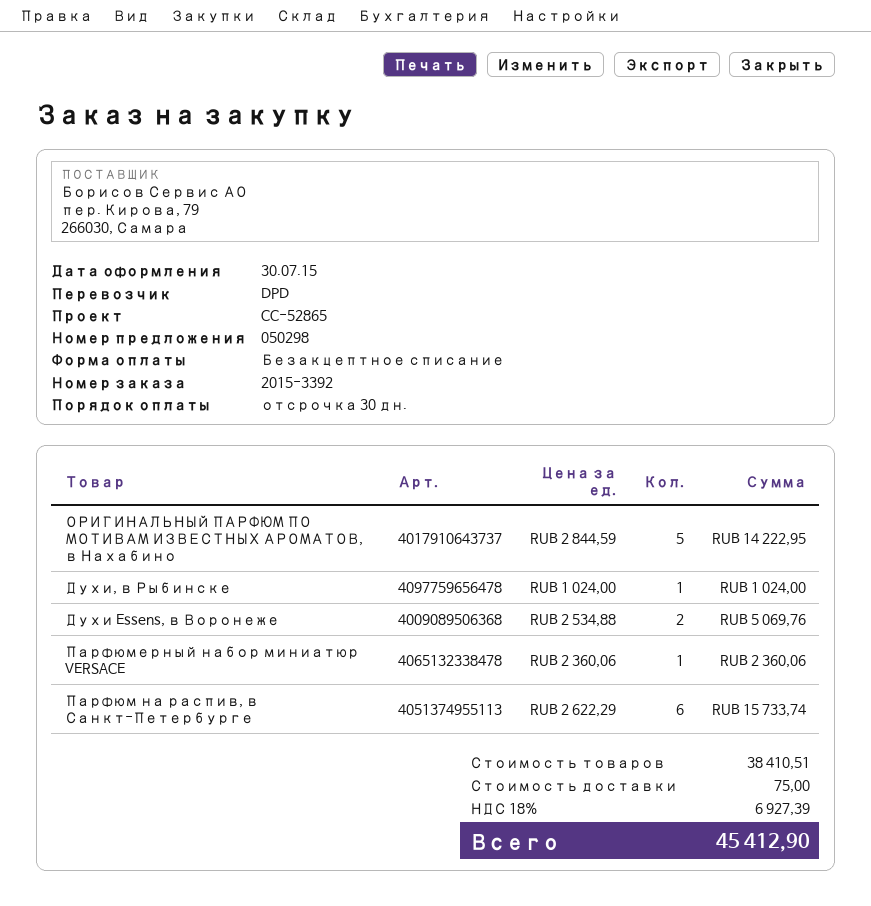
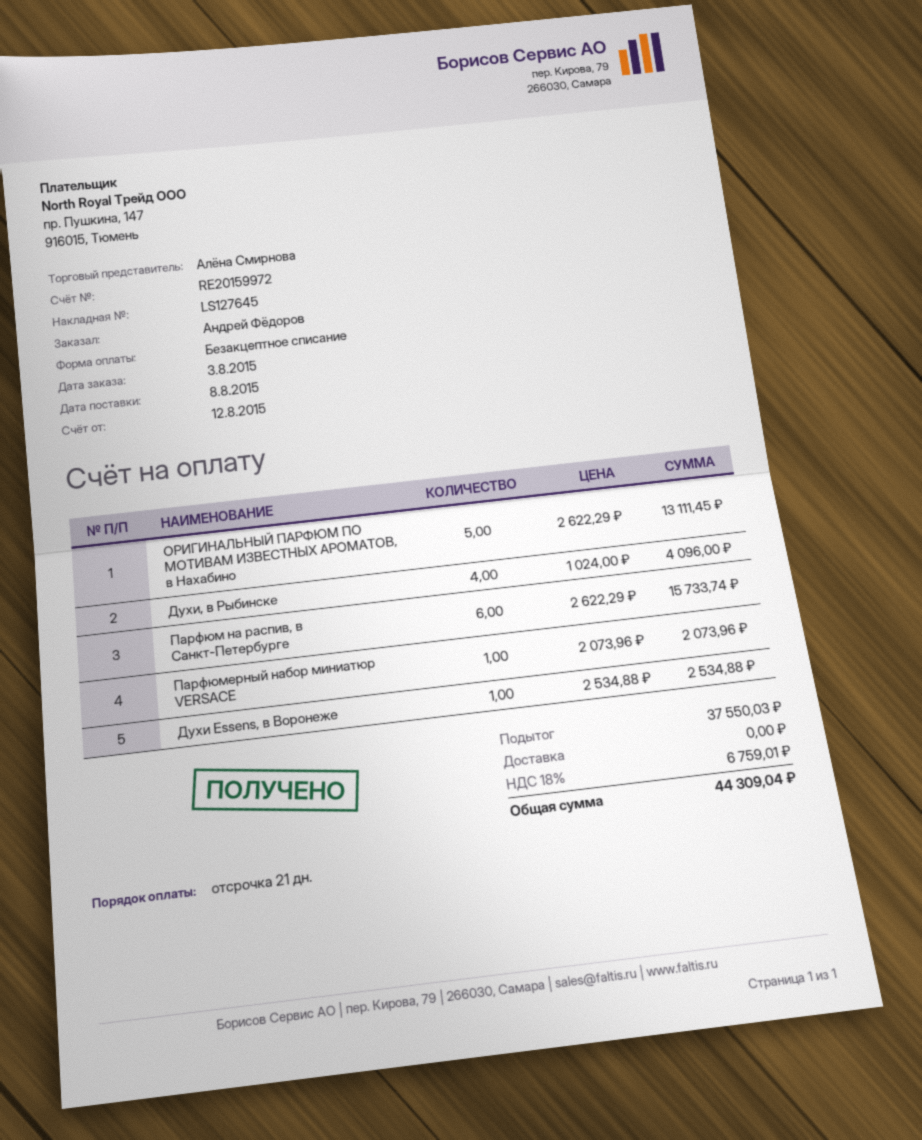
order date: 2015-07-30 -> 2015-08-03
payment terms: 30 days -> 21 days
ОРИГИНАЛЬНЫЙ ПАРФЮМ ПО МОТИВАМ ИЗВЕСТНЫХ АРОМАТОВ, в Нахабино: 5 x 2844.59 = 14222.95 -> 5 x 2622.29 = 13111.45
Духи, в Рыбинске: 1 x 1024.00 = 1024.00 -> 4 x 1024.00 = 4096.00
Духи Essens, в Воронеже: 2 x 2534.88 = 5069.76 -> 1 x 2534.88 = 2534.88
Парфюмерный набор миниатюр VERSACE: 1 x 2360.06 = 2360.06 -> 1 x 2073.96 = 2073.96
subtotal: 38410.51 -> 37550.03
shipping: 75.00 -> 0.00
tax: 18% = 6927.39 -> 18% = 6759.01
total: 45412.90 -> 44309.04

